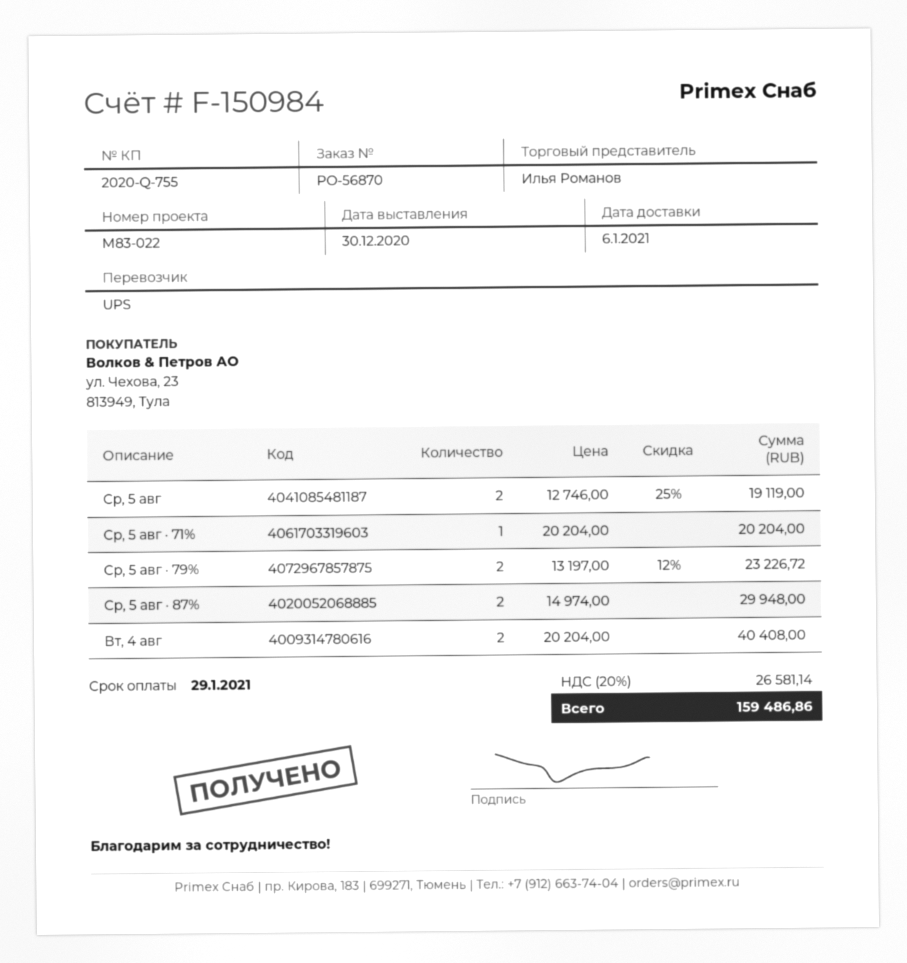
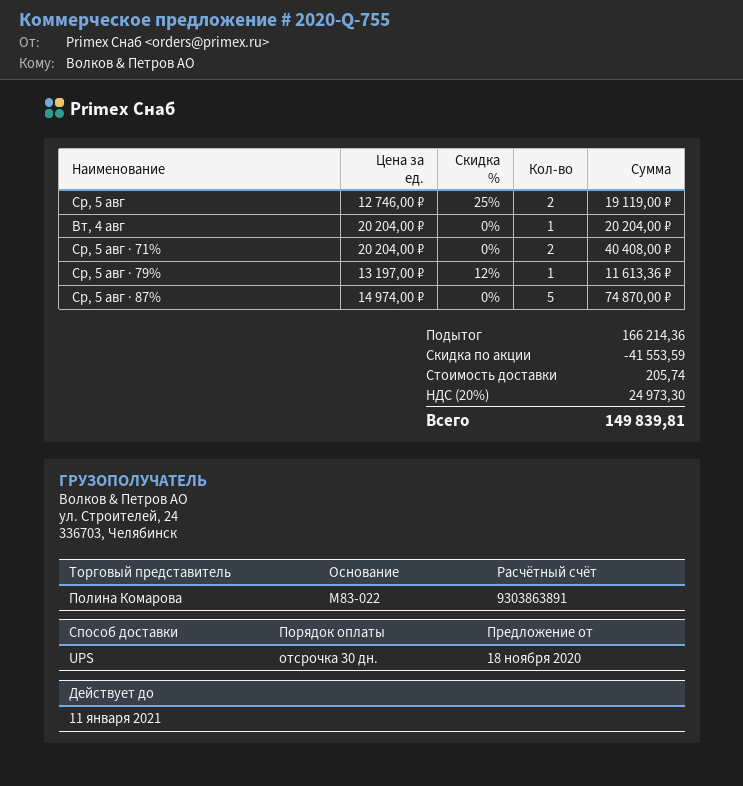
sales rep: Илья Романов -> Полина Комарова
Ср, 5 авг · 71%: 1 x 20204.00 = 20204.00 -> 2 x 20204.00 = 40408.00
Ср, 5 авг · 79%: 2 x 13197.00 - 12% = 23226.72 -> 1 x 13197.00 - 12% = 11613.36
Ср, 5 авг · 87%: 2 x 14974.00 = 29948.00 -> 5 x 14974.00 = 74870.00
Вт, 4 авг: 2 x 20204.00 = 40408.00 -> 1 x 20204.00 = 20204.00
discount: none -> 41553.59
shipping: none -> 205.74
tax: 20% = 26581.14 -> 20% = 24973.30
total: 159486.86 -> 149839.81

